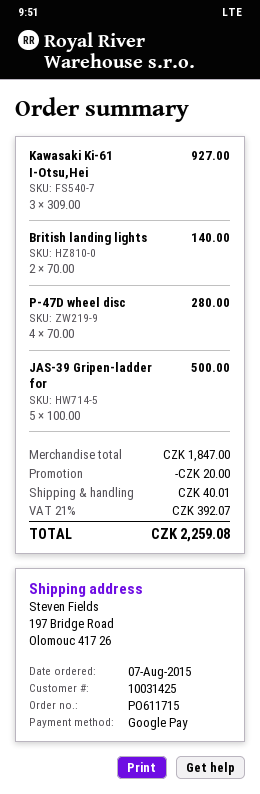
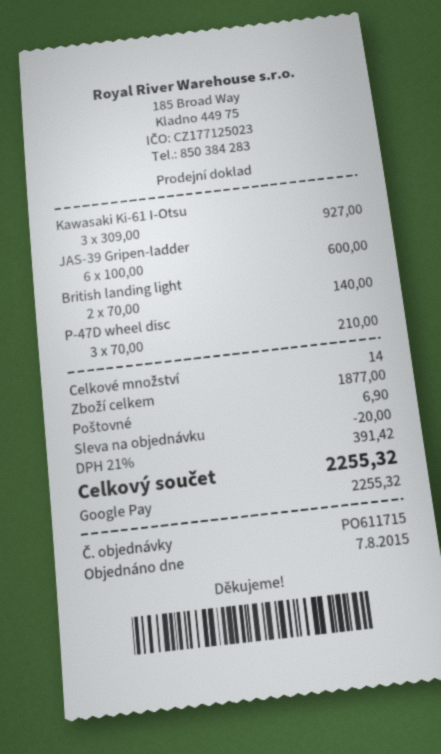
P-47D wheel disc: 4 x 70.00 = 280.00 -> 3 x 70.00 = 210.00
JAS-39 Gripen-ladder for: 5 x 100.00 = 500.00 -> 6 x 100.00 = 600.00
subtotal: 1847.00 -> 1877.00
shipping: 40.01 -> 6.90
tax: 21% = 392.07 -> 21% = 391.42
total: 2259.08 -> 2255.32

